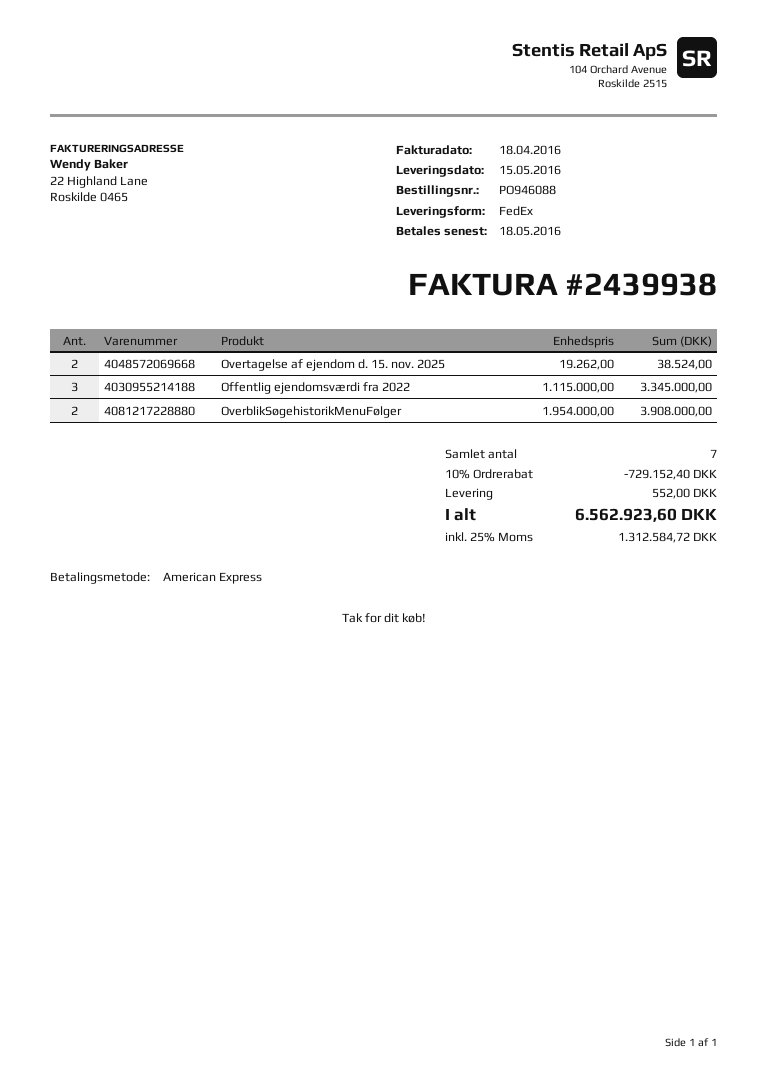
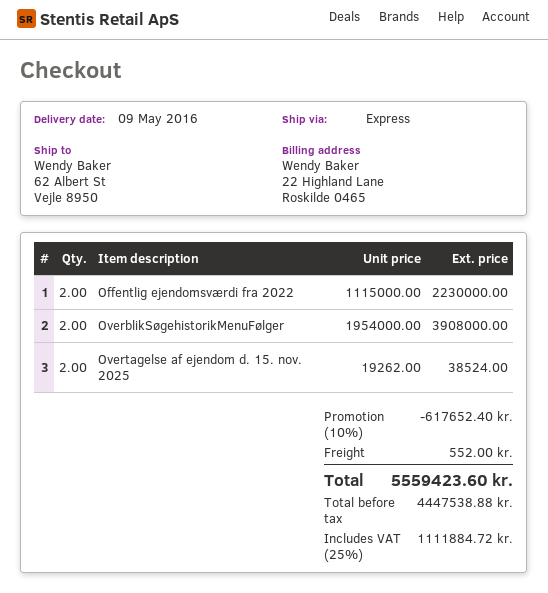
delivery date: 2016-05-15 -> 2016-05-09
shipping method: FedEx -> express
Offentlig ejendomsværdi fra 2022: 3 x 1115000.00 = 3345000.00 -> 2 x 1115000.00 = 2230000.00
discount: 10% = 729152.40 -> 10% = 617652.40
tax: 25% = 1312584.72 -> 25% = 1111884.72
total: 6562923.60 -> 5559423.60

